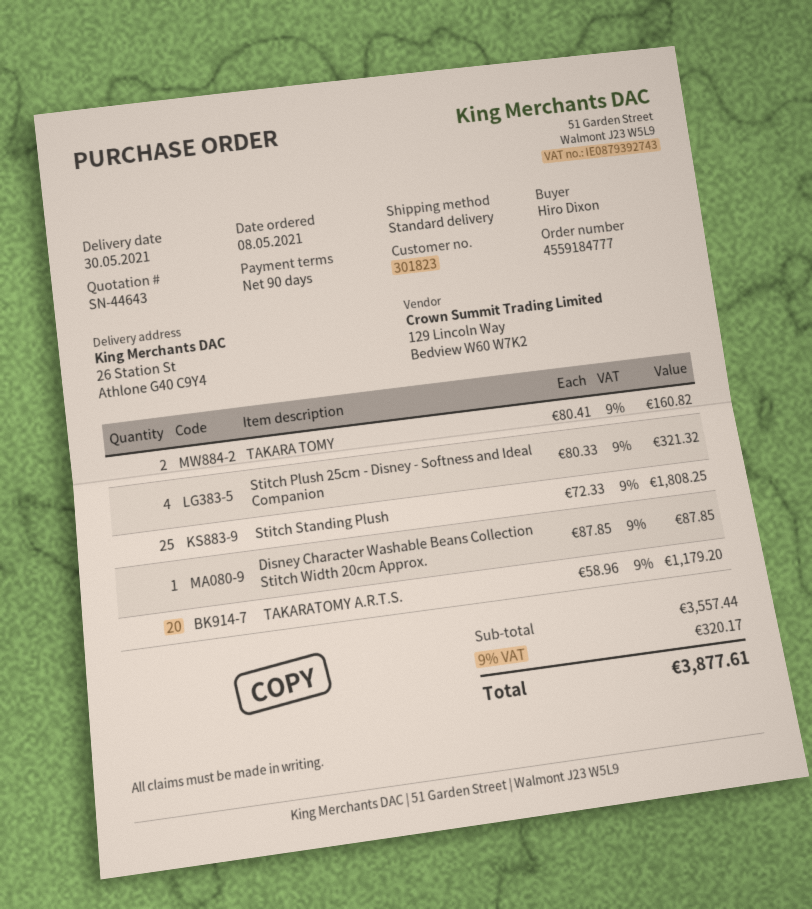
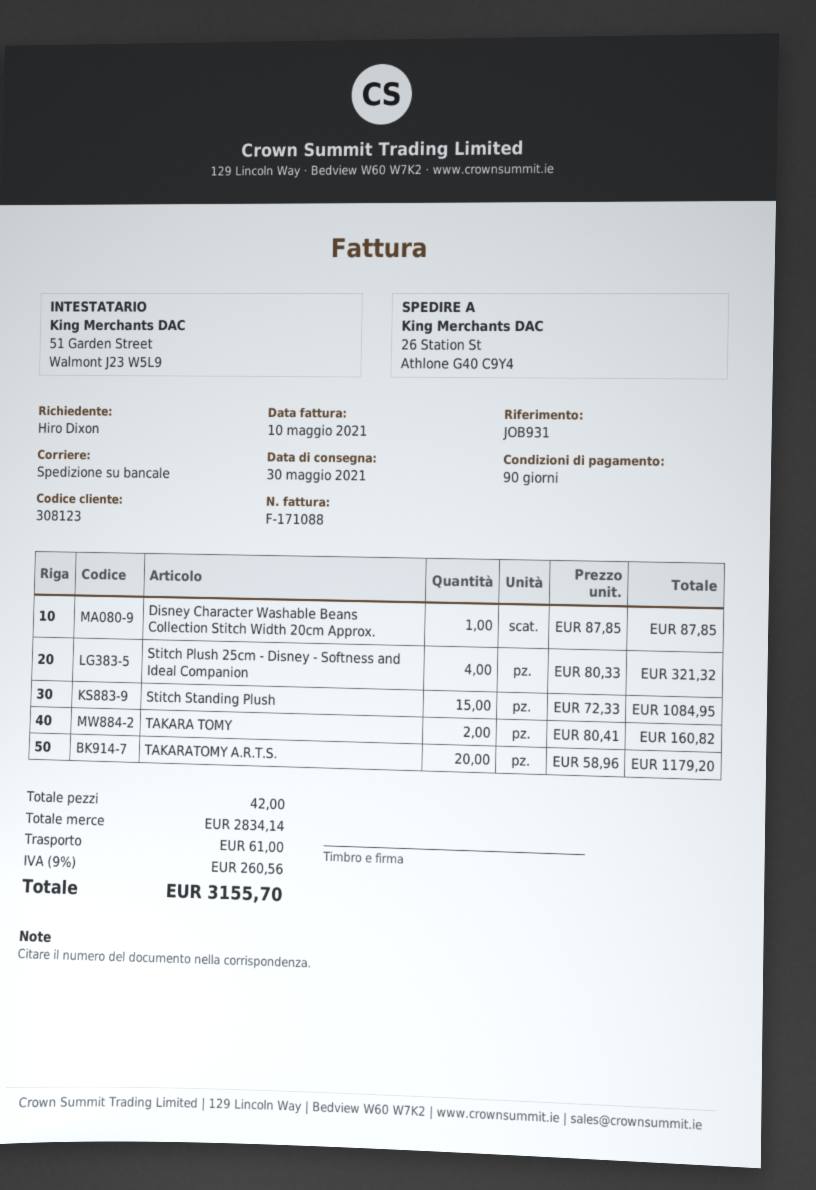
customer number: 301823 -> 308123
shipping method: standard -> pallet freight
Stitch Standing Plush: 25 x 72.33 = 1808.25 -> 15 x 72.33 = 1084.95
subtotal: 3557.44 -> 2834.14
shipping: none -> 61.00
tax: 9% = 320.17 -> 9% = 260.56
total: 3877.61 -> 3155.70

